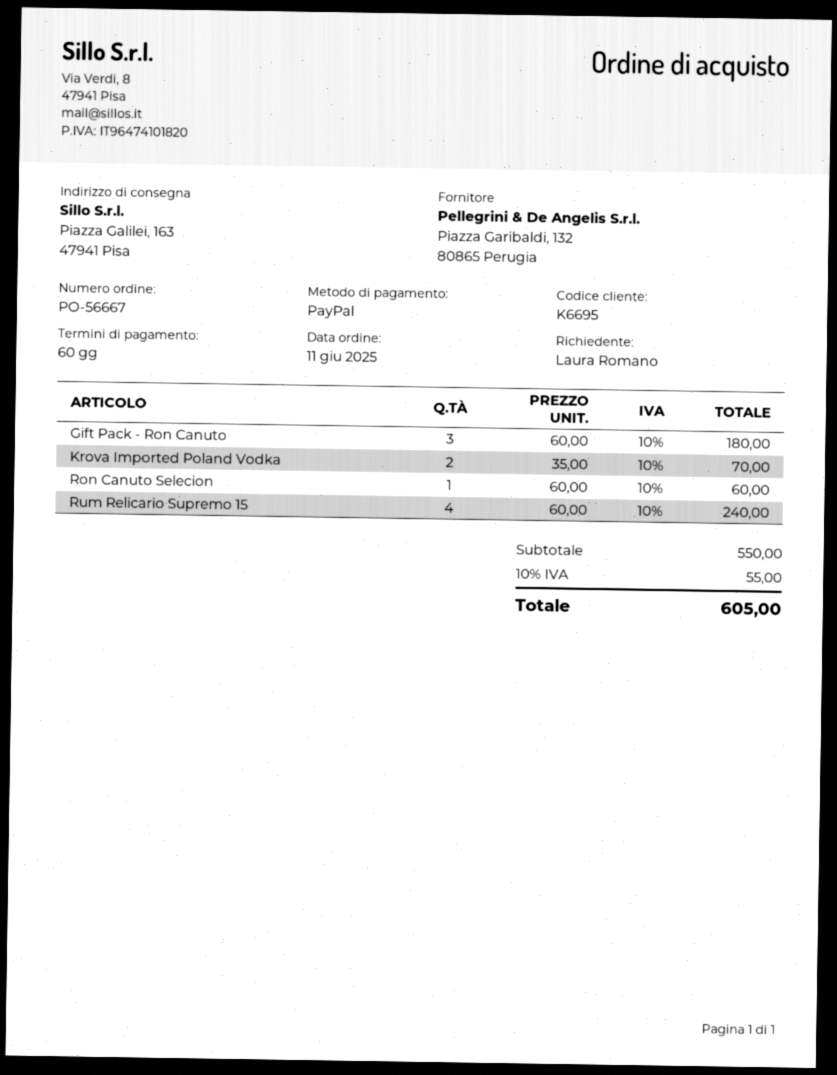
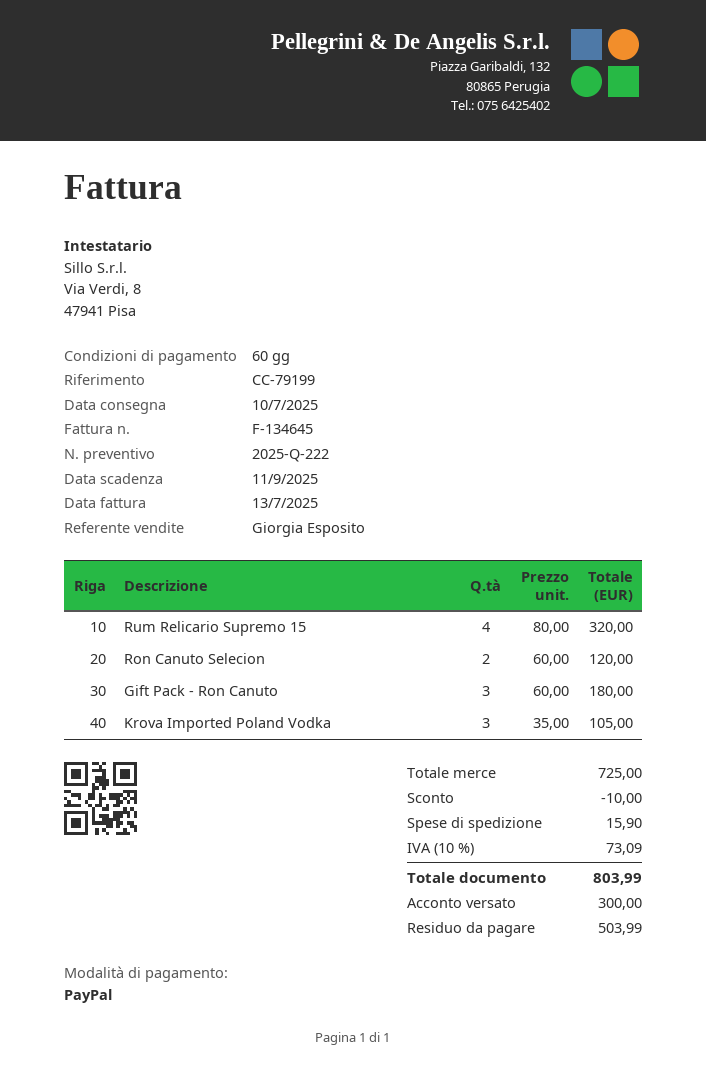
Krova Imported Poland Vodka: 2 x 35.00 = 70.00 -> 3 x 35.00 = 105.00
Ron Canuto Selecion: 1 x 60.00 = 60.00 -> 2 x 60.00 = 120.00
Rum Relicario Supremo 15: 4 x 60.00 = 240.00 -> 4 x 80.00 = 320.00
subtotal: 550.00 -> 725.00
discount: none -> 10.00
shipping: none -> 15.90
tax: 10% = 55.00 -> 10% = 73.09
total: 605.00 -> 803.99

